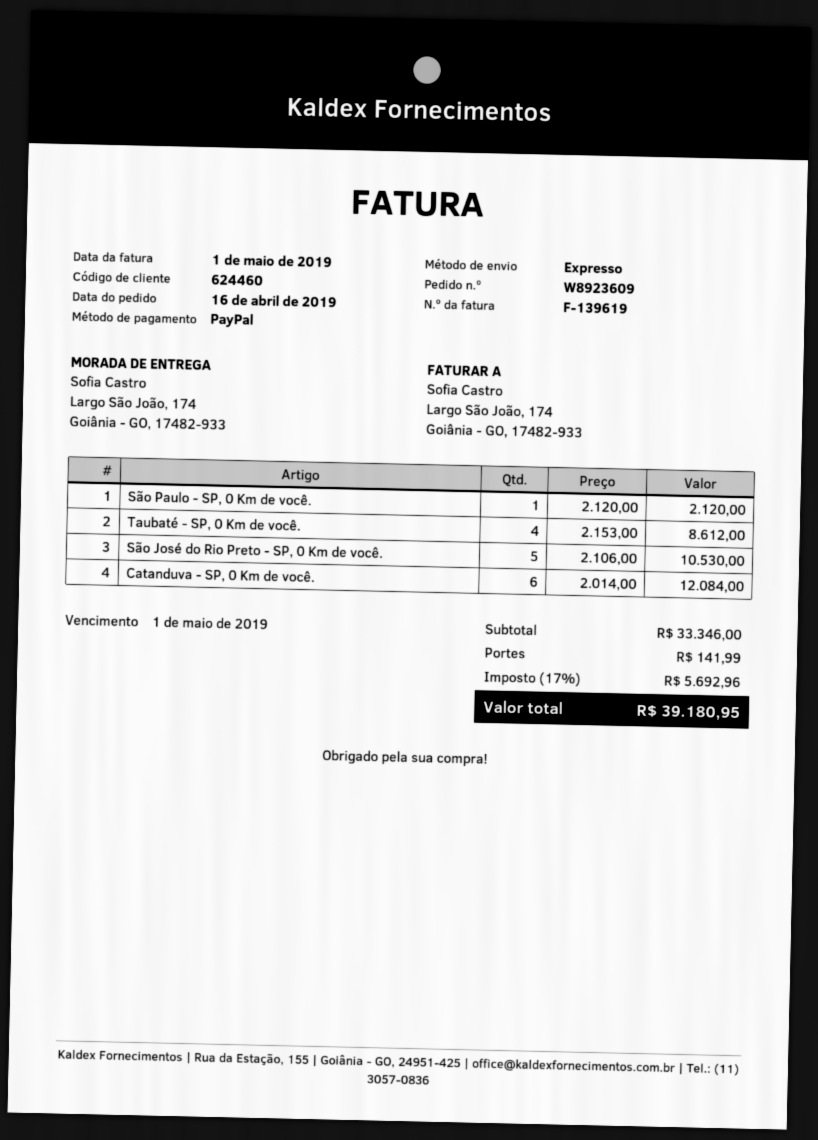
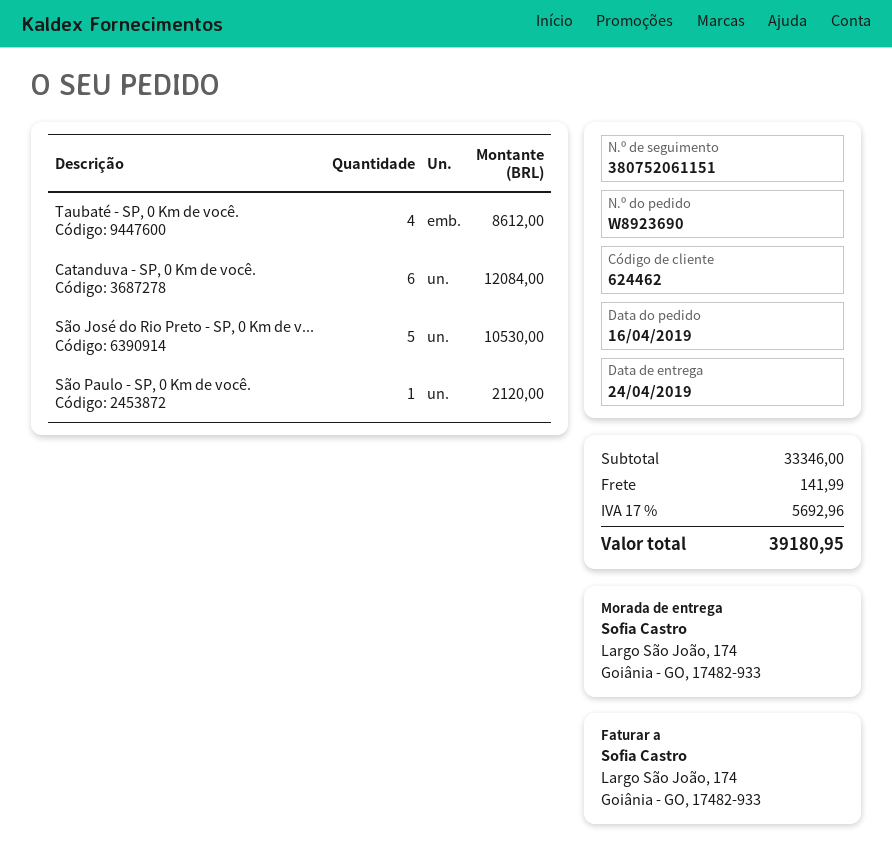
order number: W8923609 -> W8923690
customer number: 624460 -> 624462

